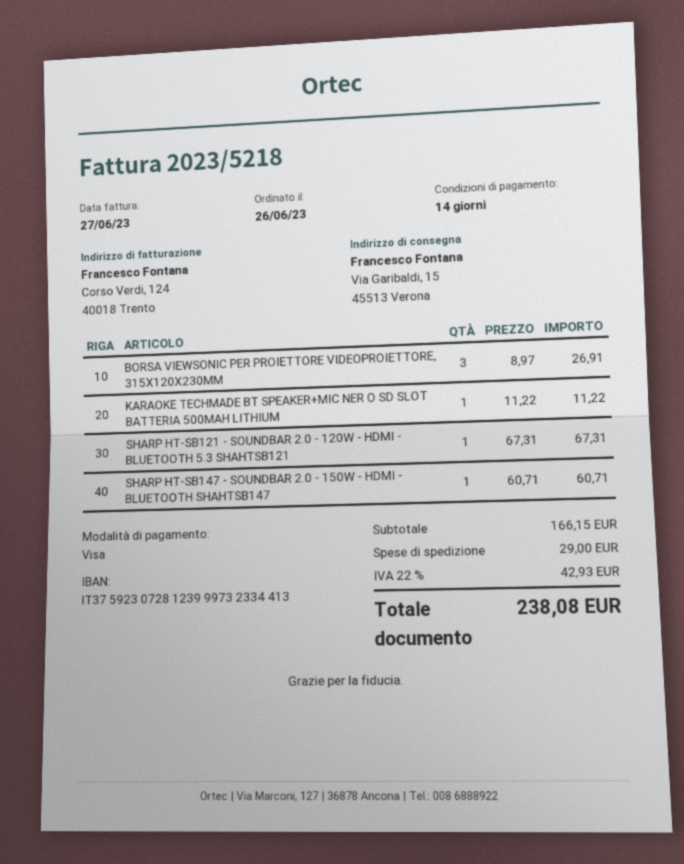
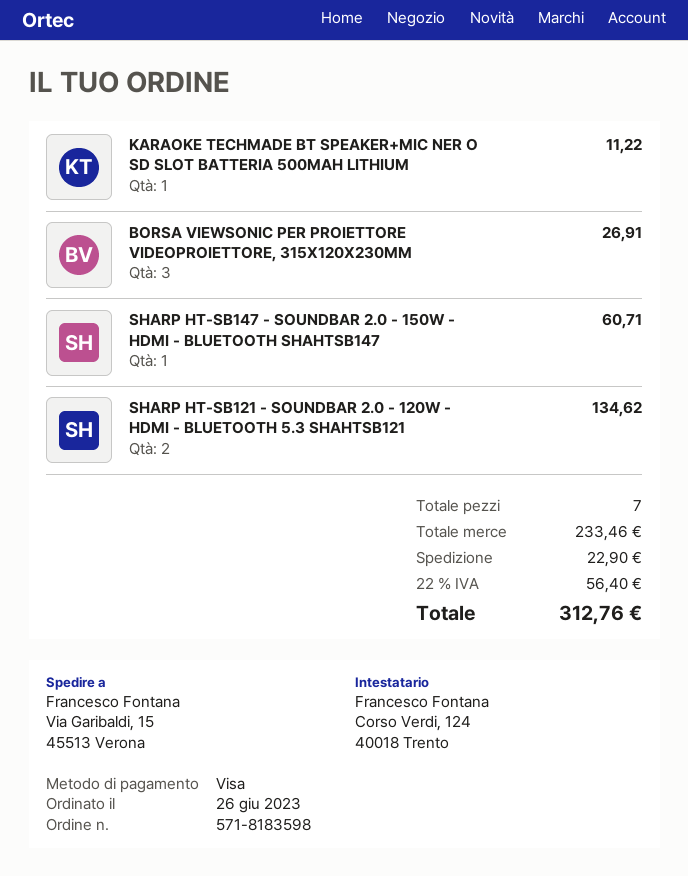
SHARP HT-SB121 - SOUNDBAR 2.0 - 120W - HDMI - BLUETOOTH 5.3 SHAHTSB121: 1 for 67.31 -> 2 for 134.62
subtotal: 166.15 -> 233.46
shipping: 29.00 -> 22.90
tax: 22% = 42.93 -> 22% = 56.40
total: 238.08 -> 312.76

